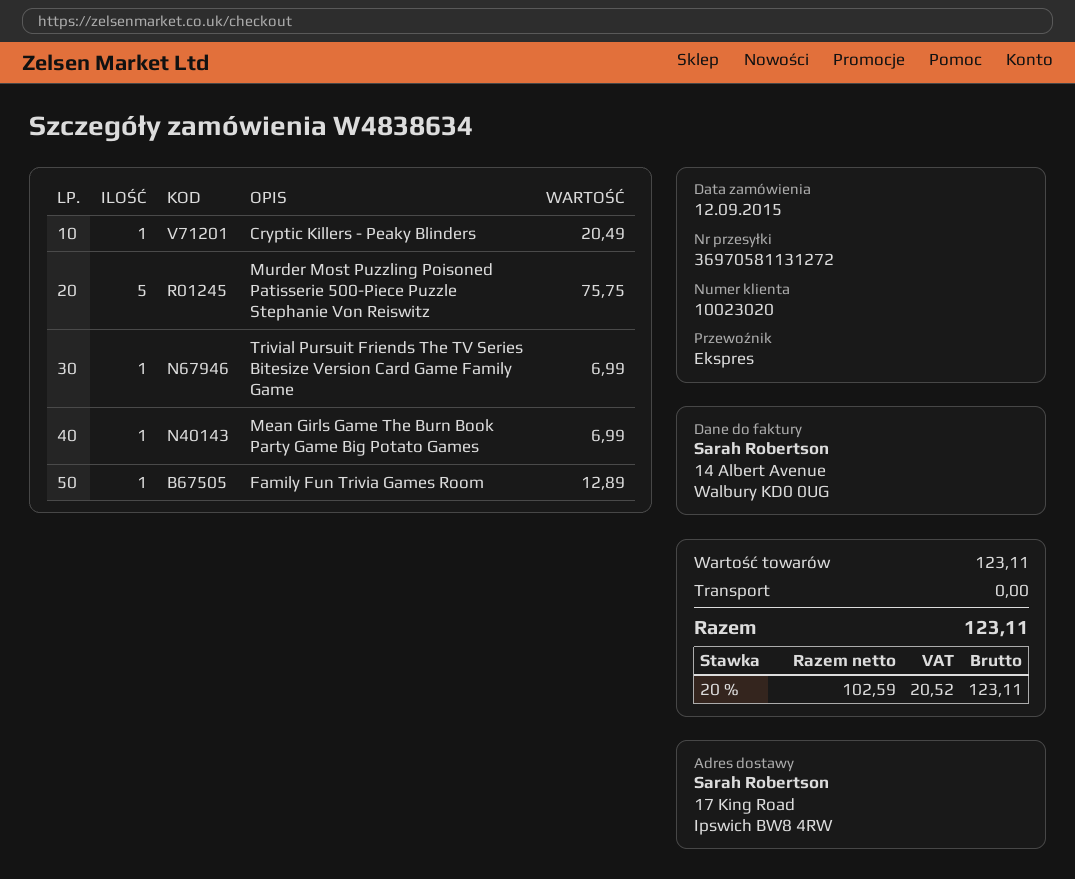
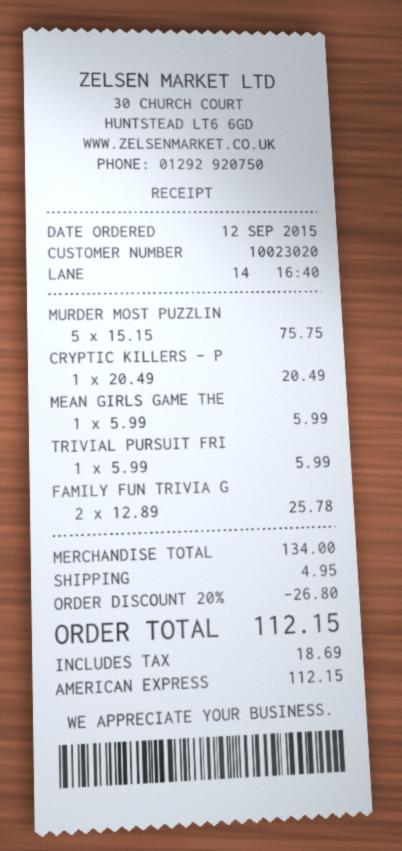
Trivial Pursuit Friends The TV Series Bitesize Version Card Game Family Game: 1 for 6.99 -> 1 for 5.99
Mean Girls Game The Burn Book Party Game Big Potato Games: 1 for 6.99 -> 1 for 5.99
Family Fun Trivia Games Room: 1 for 12.89 -> 2 for 25.78
subtotal: 123.11 -> 134.00
discount: none -> 20% = 26.80
shipping: 0.00 -> 4.95
tax: 20.52 -> 18.69
total: 123.11 -> 112.15

